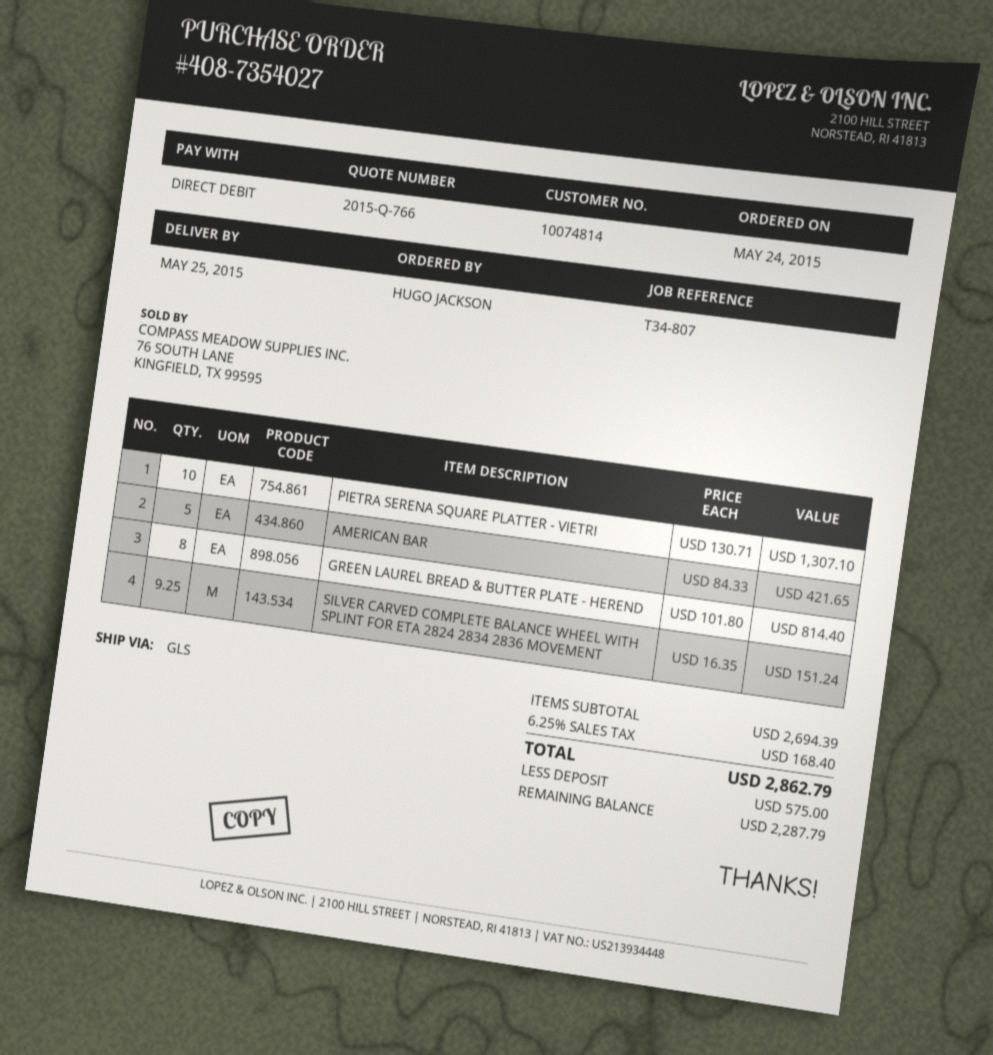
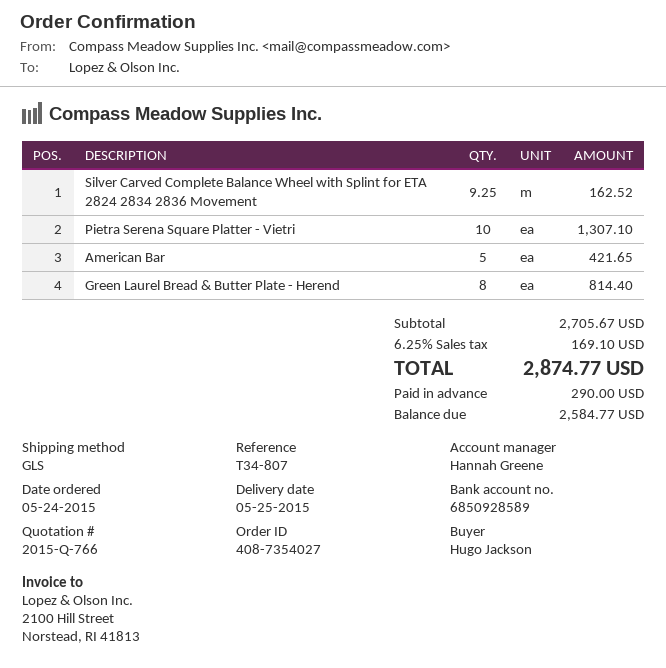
SILVER CARVED COMPLETE BALANCE WHEEL WITH SPLINT FOR ETA 2824 2834 2836 MOVEMENT: 9.25 for 151.24 -> 9.25 for 162.52
subtotal: 2694.39 -> 2705.67
tax: 6.25% = 168.40 -> 6.25% = 169.10
total: 2862.79 -> 2874.77
deposit: 575.00 -> 290.00
balance: 2287.79 -> 2584.77

